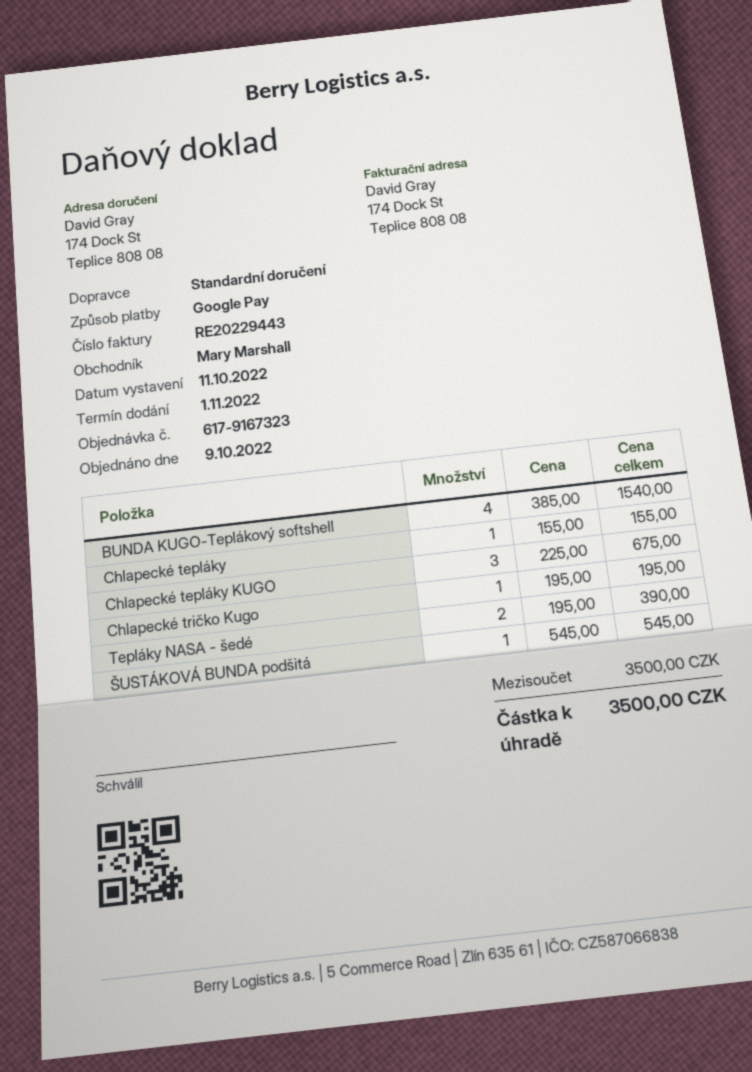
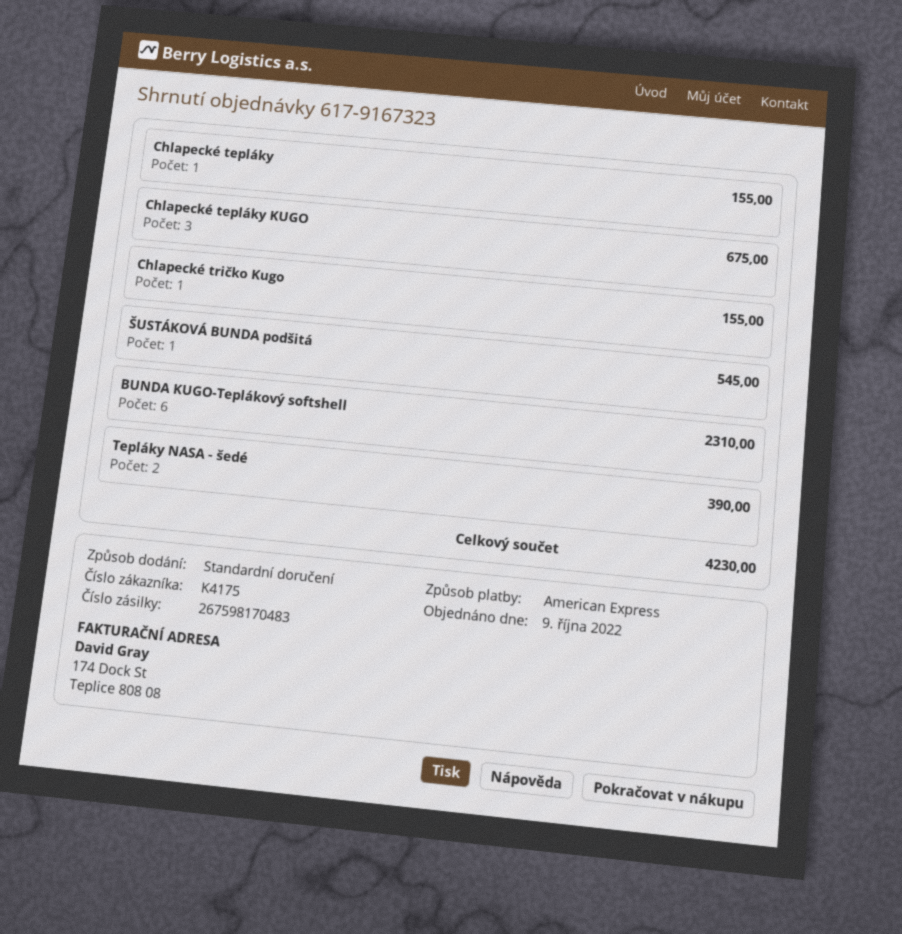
payment method: Google Pay -> American Express
BUNDA KUGO-Teplákový softshell: 4 for 1540.00 -> 6 for 2310.00
Chlapecké tričko Kugo: 1 for 195.00 -> 1 for 155.00
total: 3500.00 -> 4230.00

